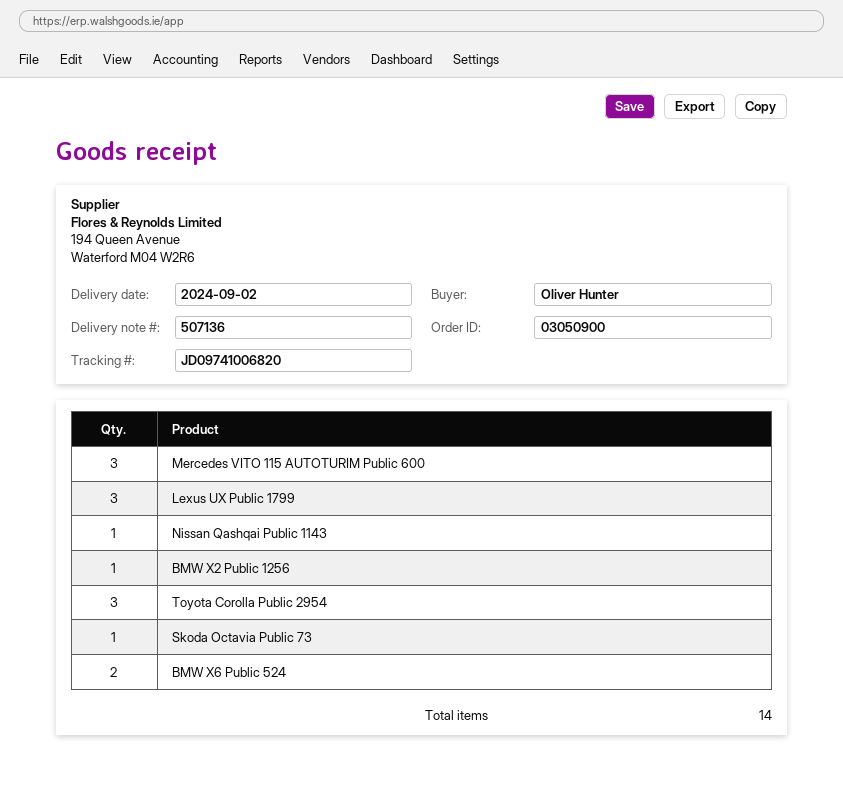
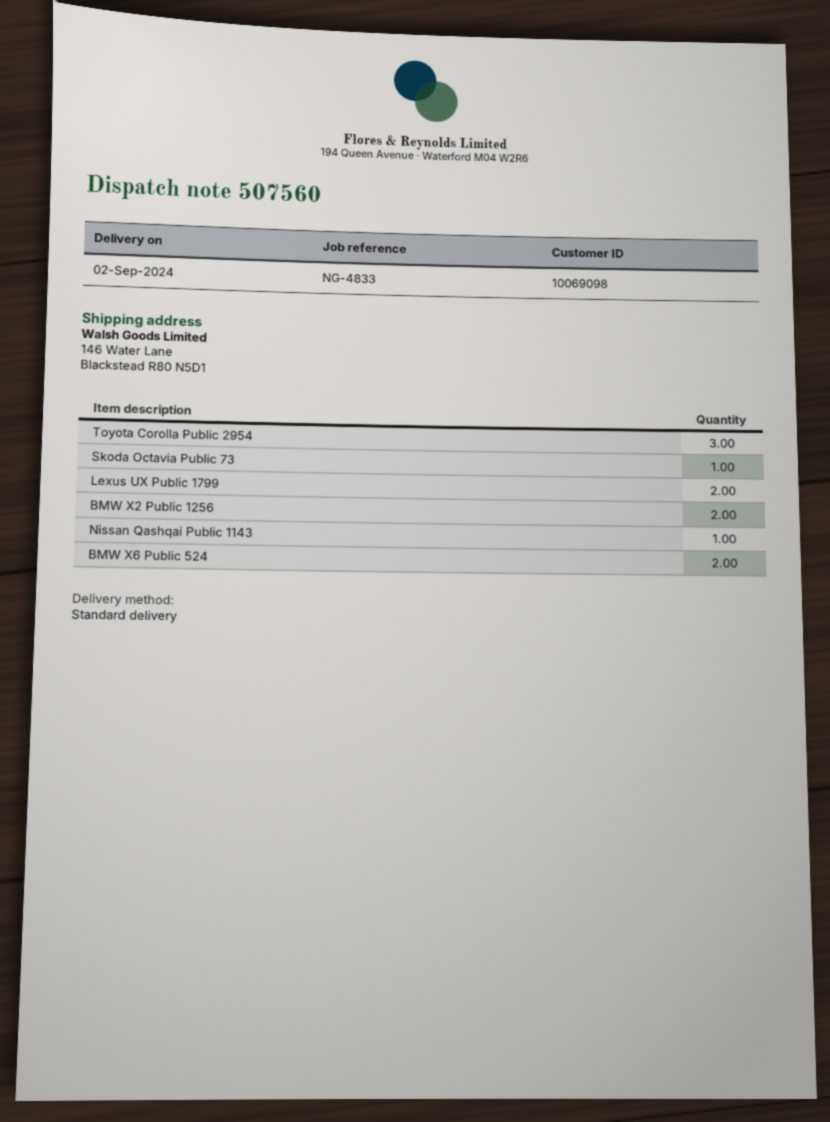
delivery note number: 507136 -> 507560
Mercedes VITO 115 AUTOTURIM Public 600: 3 -> none
Lexus UX Public 1799: 3 -> 2
BMW X2 Public 1256: 1 -> 2

